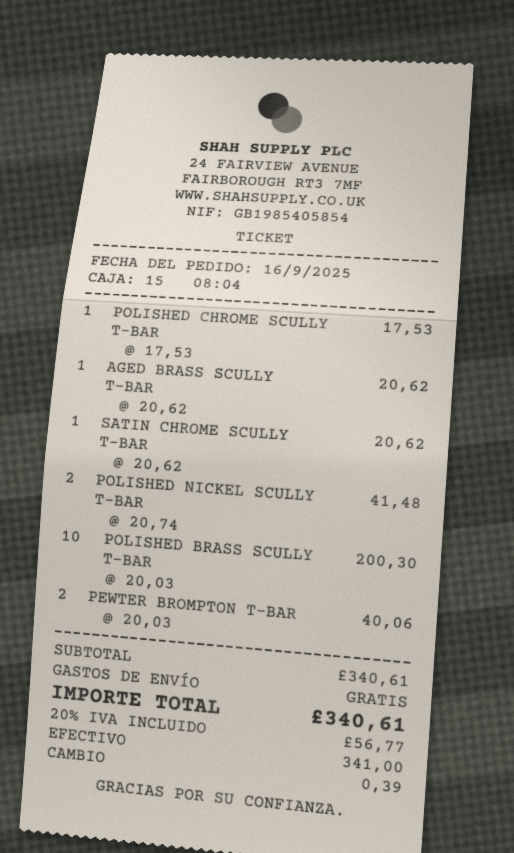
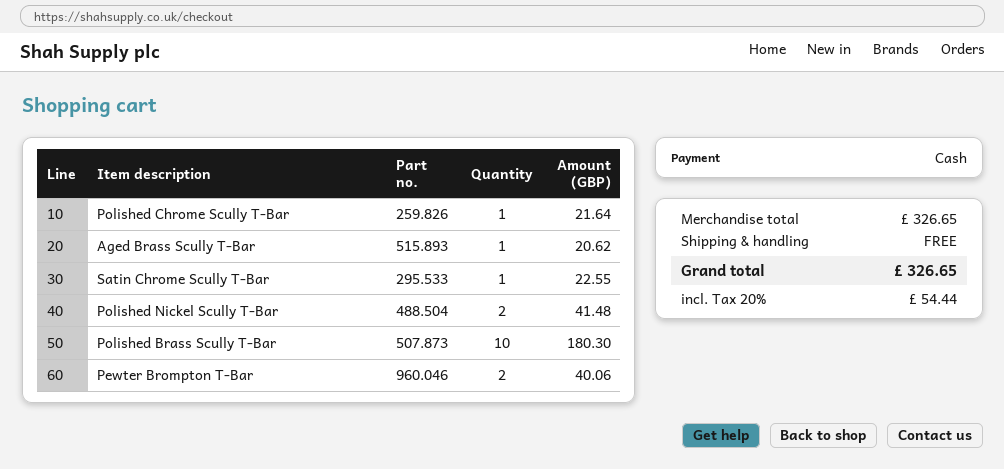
POLISHED CHROME SCULLY T-BAR: 1 for 17.53 -> 1 for 21.64
SATIN CHROME SCULLY T-BAR: 1 for 20.62 -> 1 for 22.55
POLISHED BRASS SCULLY T-BAR: 10 for 200.30 -> 10 for 180.30
subtotal: 340.61 -> 326.65
tax: 20% = 56.77 -> 20% = 54.44
total: 340.61 -> 326.65

